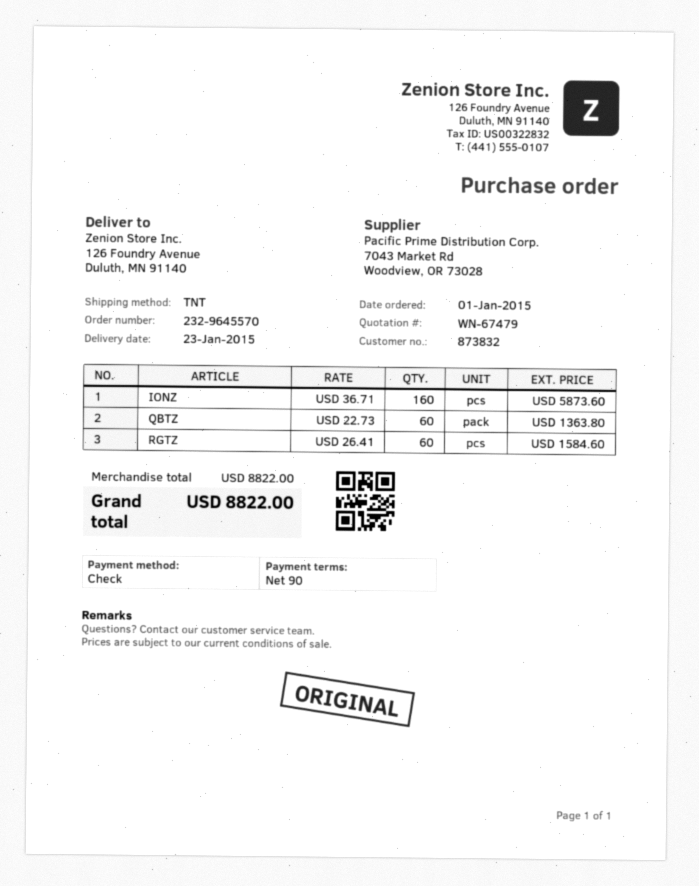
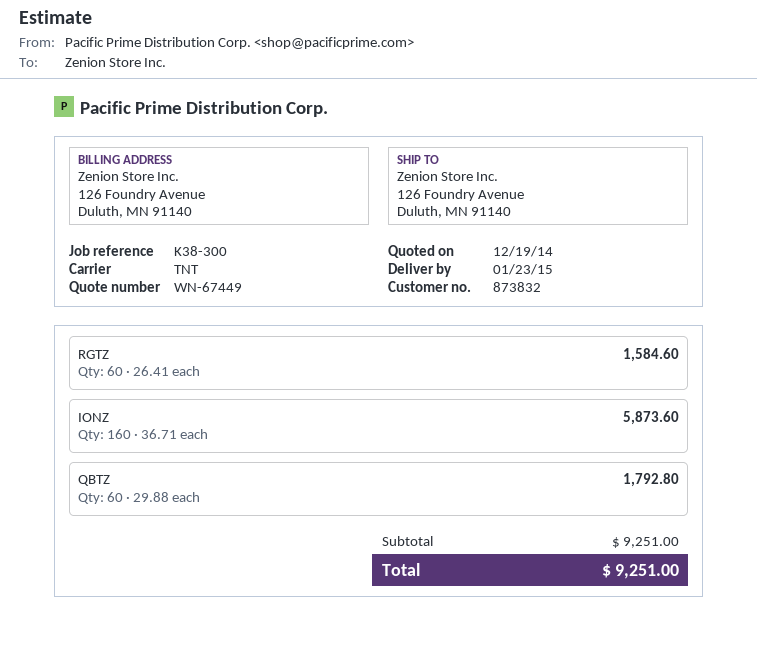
quote number: WN-67479 -> WN-67449
QBTZ: 60 x 22.73 = 1363.80 -> 60 x 29.88 = 1792.80
subtotal: 8822.00 -> 9251.00
total: 8822.00 -> 9251.00

